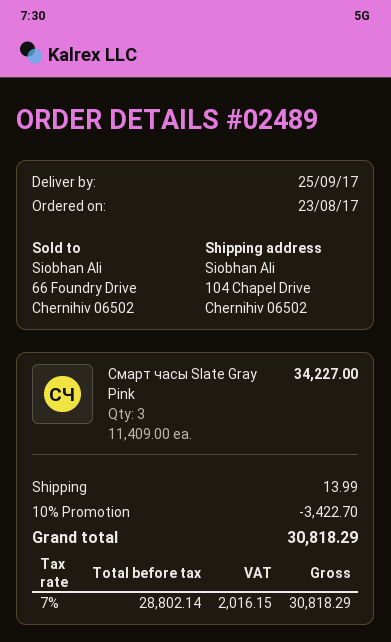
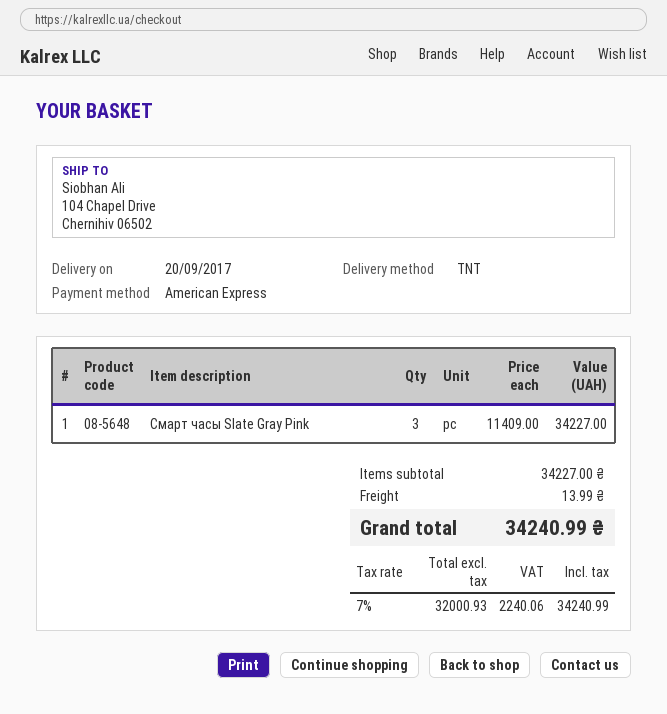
delivery date: 2017-09-25 -> 2017-09-20
discount: 10% = 3422.70 -> none
net: 28802.14 -> 32000.93
tax: 7% = 2016.15 -> 7% = 2240.06
total: 30818.29 -> 34240.99

